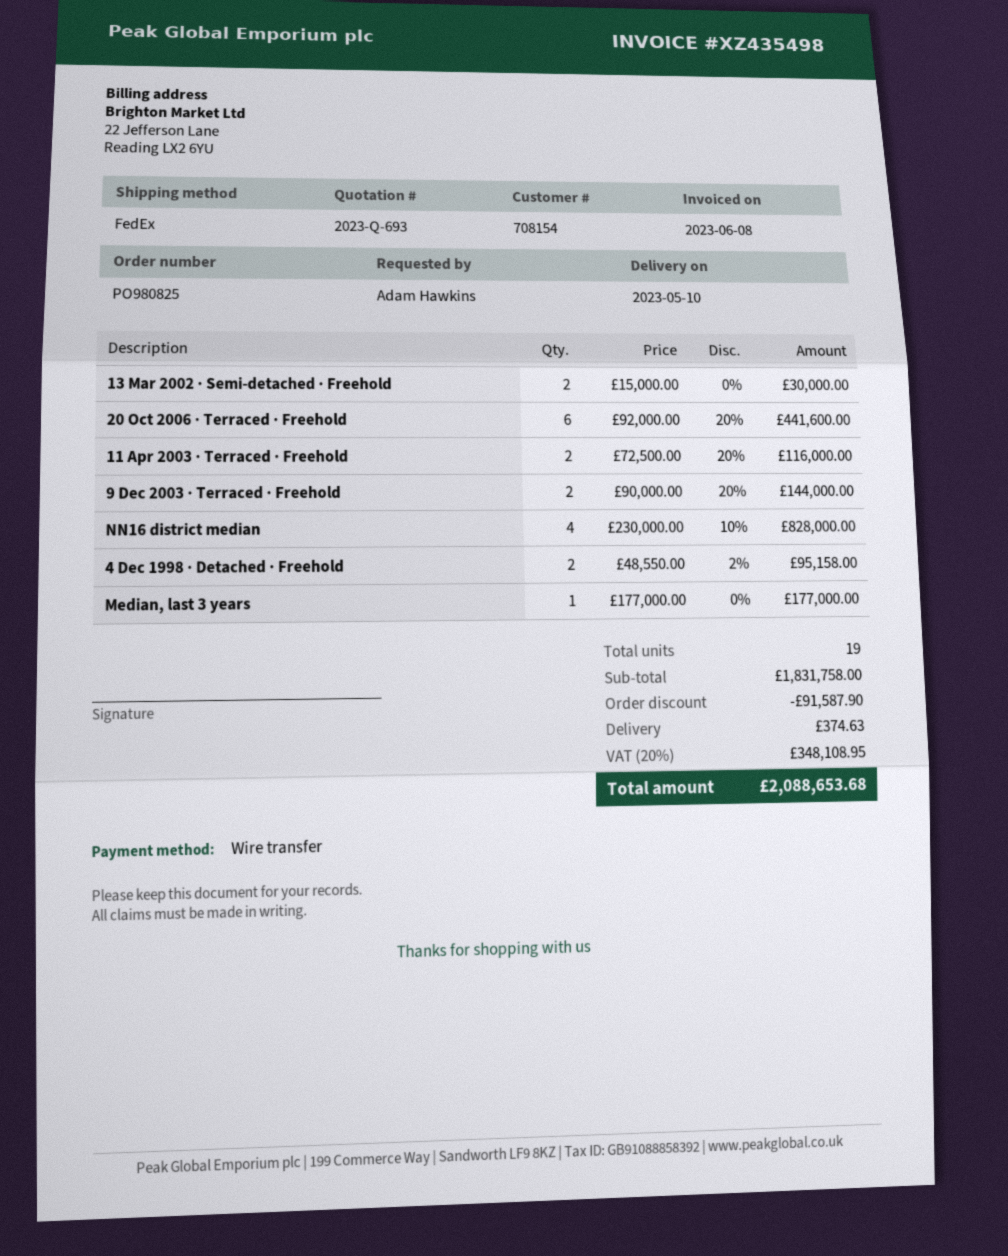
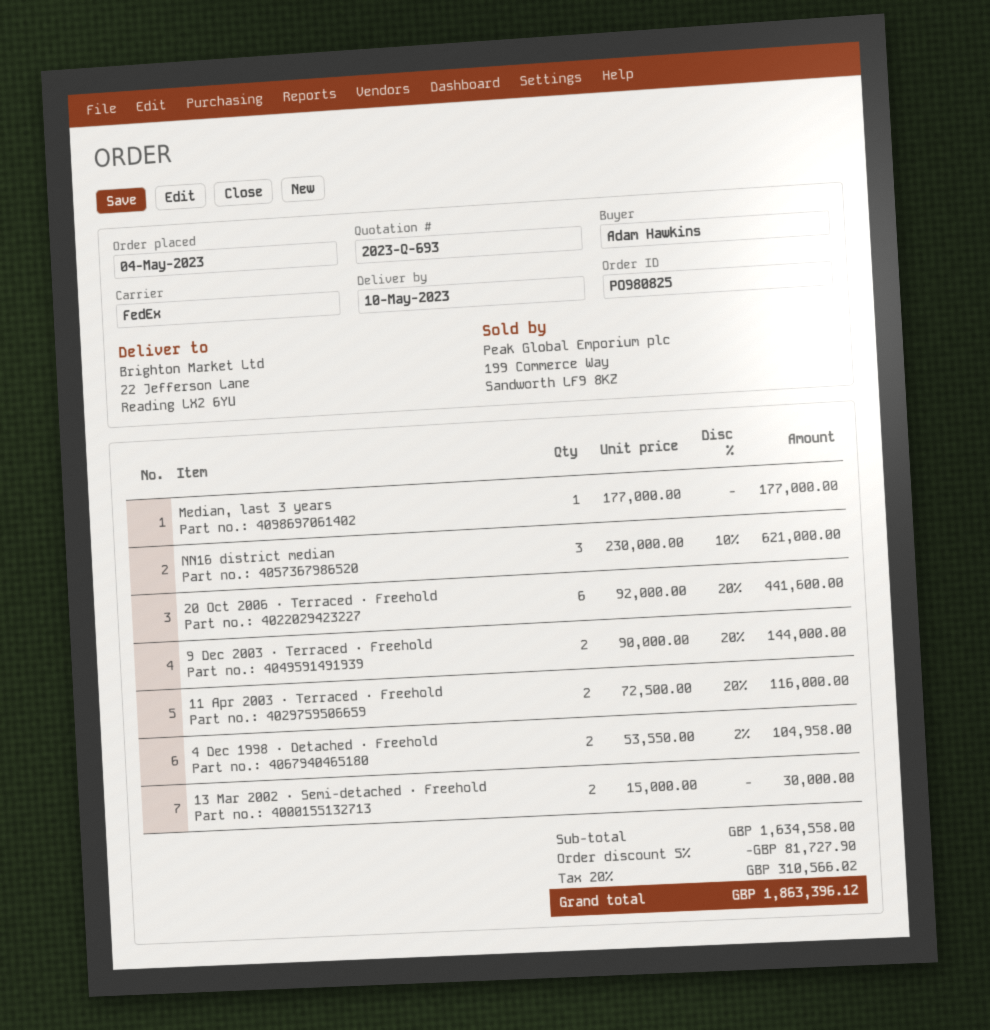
NN16 district median: 4 x 230000.00 - 10% = 828000.00 -> 3 x 230000.00 - 10% = 621000.00
4 Dec 1998 · Detached · Freehold: 2 x 48550.00 - 2% = 95158.00 -> 2 x 53550.00 - 2% = 104958.00
subtotal: 1831758.00 -> 1634558.00
discount: 91587.90 -> 81727.90
shipping: 374.63 -> none
tax: 20% = 348108.95 -> 20% = 310566.02
total: 2088653.68 -> 1863396.12

